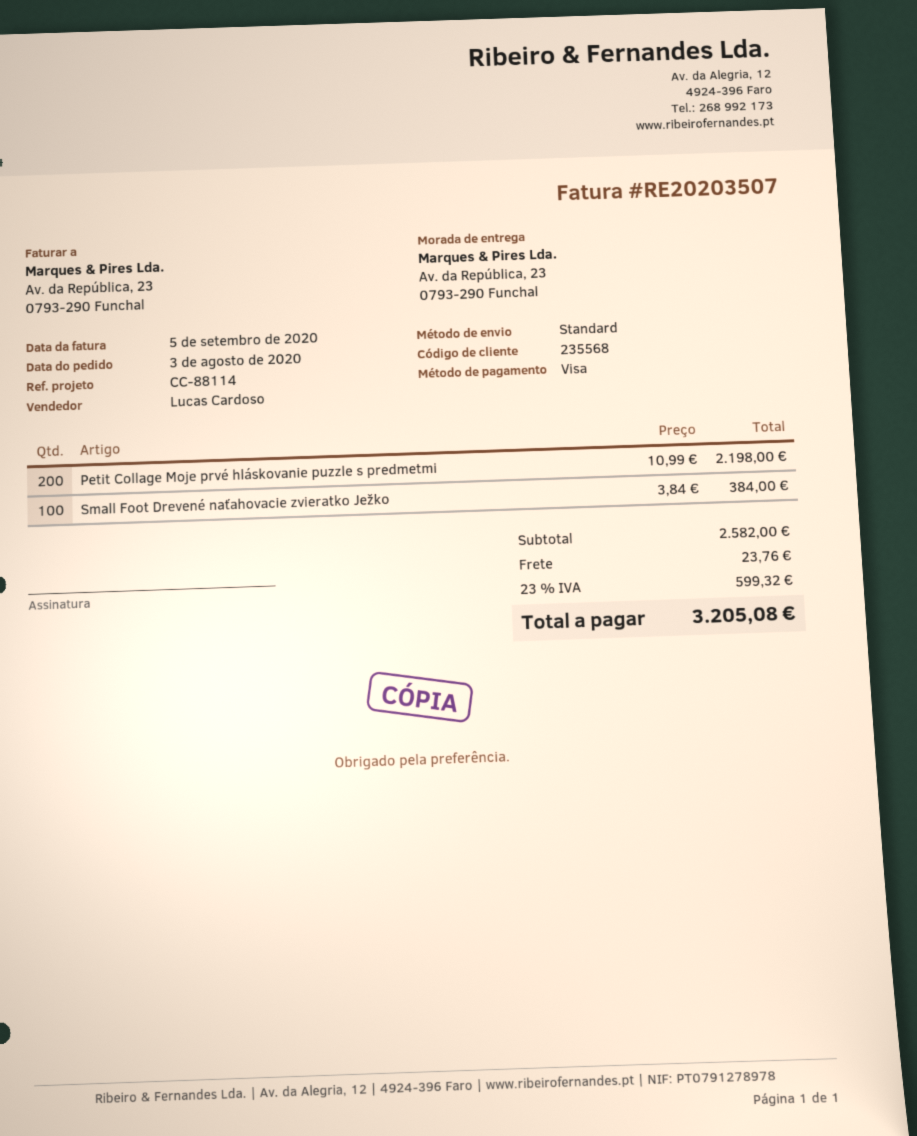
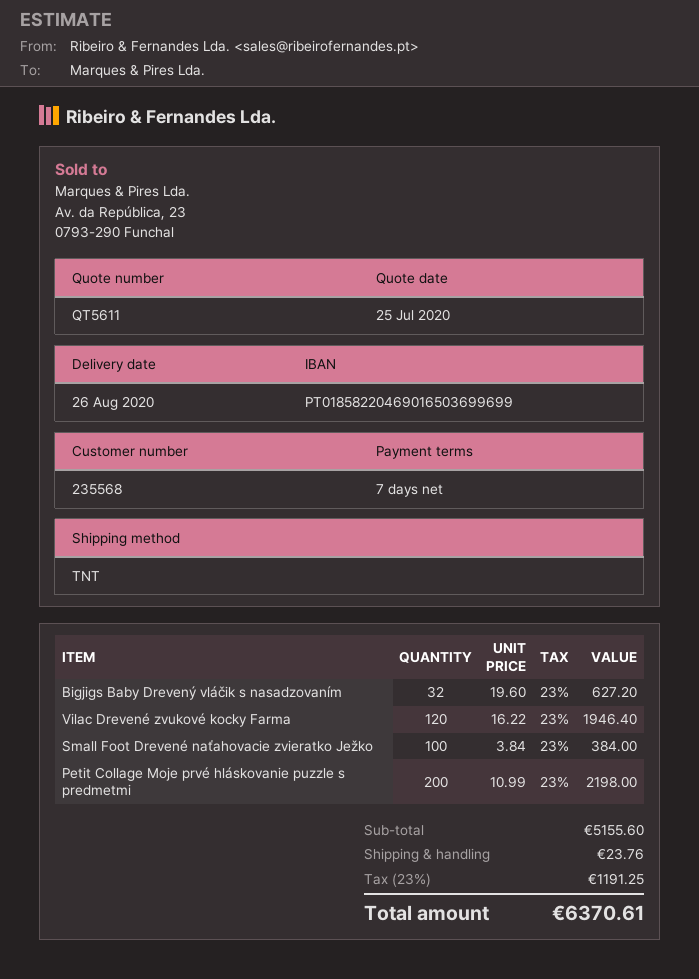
shipping method: standard -> TNT
Bigjigs Baby Drevený vláčik s nasadzovaním: none -> 32 x 19.60 = 627.20
Vilac Drevené zvukové kocky Farma: none -> 120 x 16.22 = 1946.40
subtotal: 2582.00 -> 5155.60
tax: 23% = 599.32 -> 23% = 1191.25
total: 3205.08 -> 6370.61

